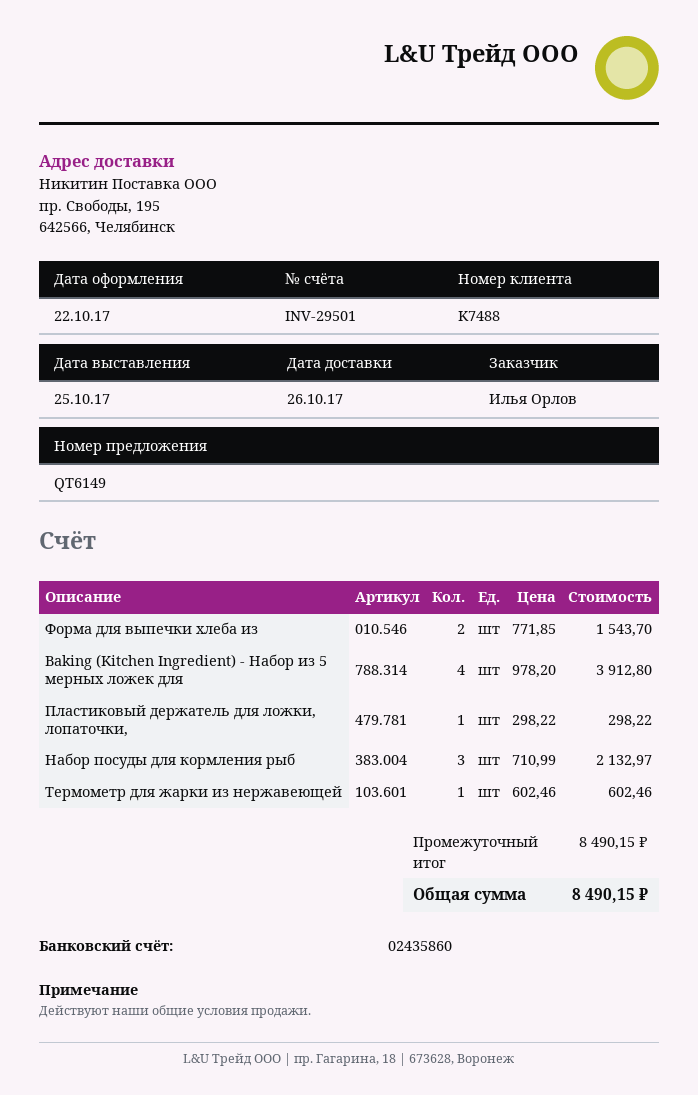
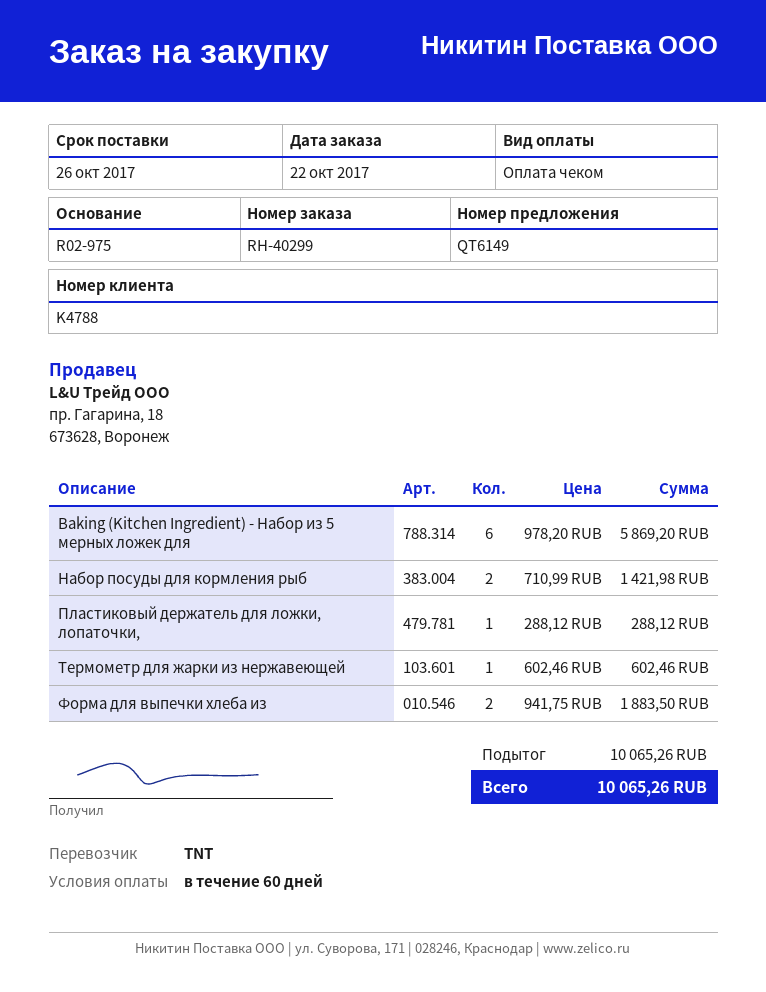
customer number: K7488 -> K4788
Форма для выпечки хлеба из: 2 x 771.85 = 1543.70 -> 2 x 941.75 = 1883.50
Baking (Kitchen Ingredient) - Набор из 5 мерных ложек для: 4 x 978.20 = 3912.80 -> 6 x 978.20 = 5869.20
Пластиковый держатель для ложки, лопаточки,: 1 x 298.22 = 298.22 -> 1 x 288.12 = 288.12
Набор посуды для кормления рыб: 3 x 710.99 = 2132.97 -> 2 x 710.99 = 1421.98
subtotal: 8490.15 -> 10065.26
total: 8490.15 -> 10065.26

